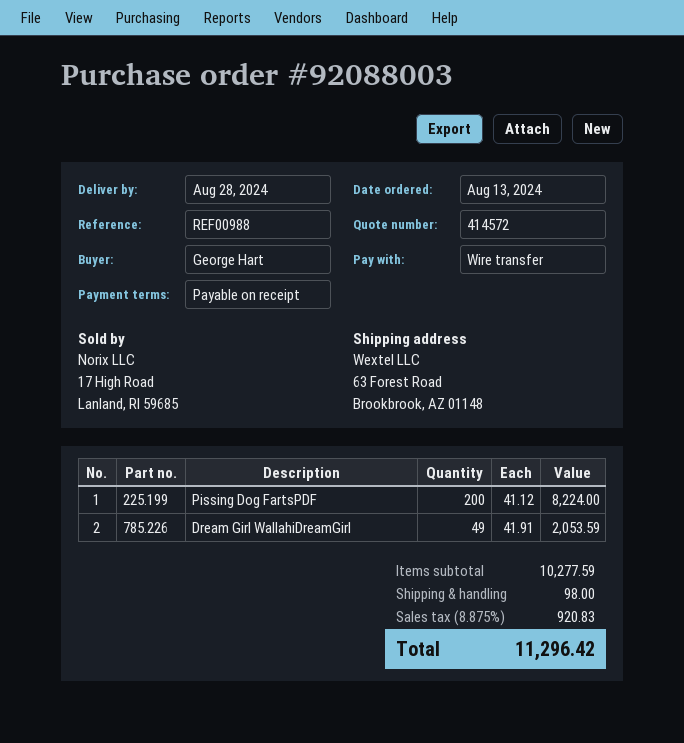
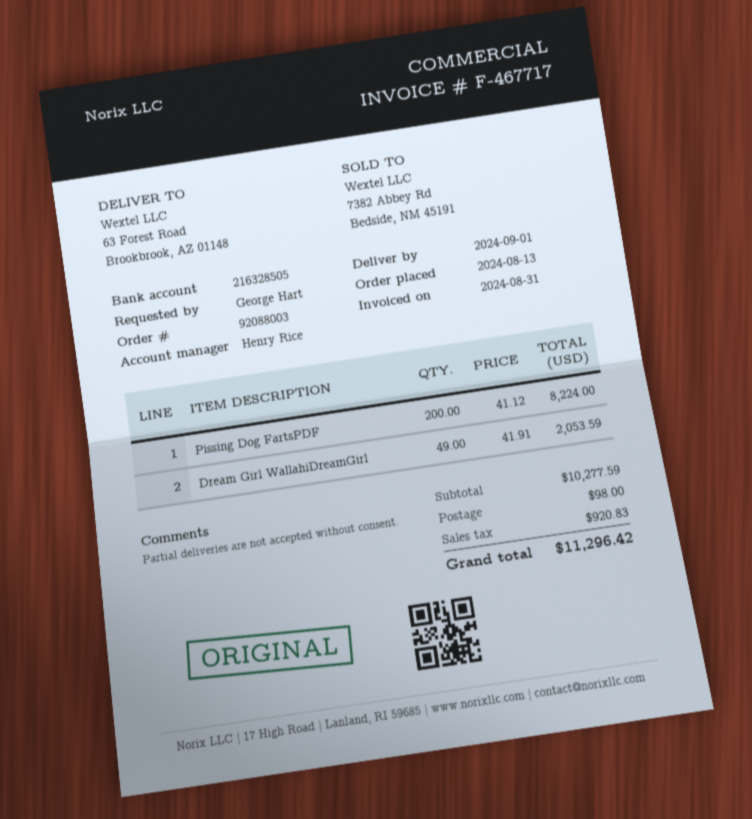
delivery date: 2024-08-28 -> 2024-09-01

